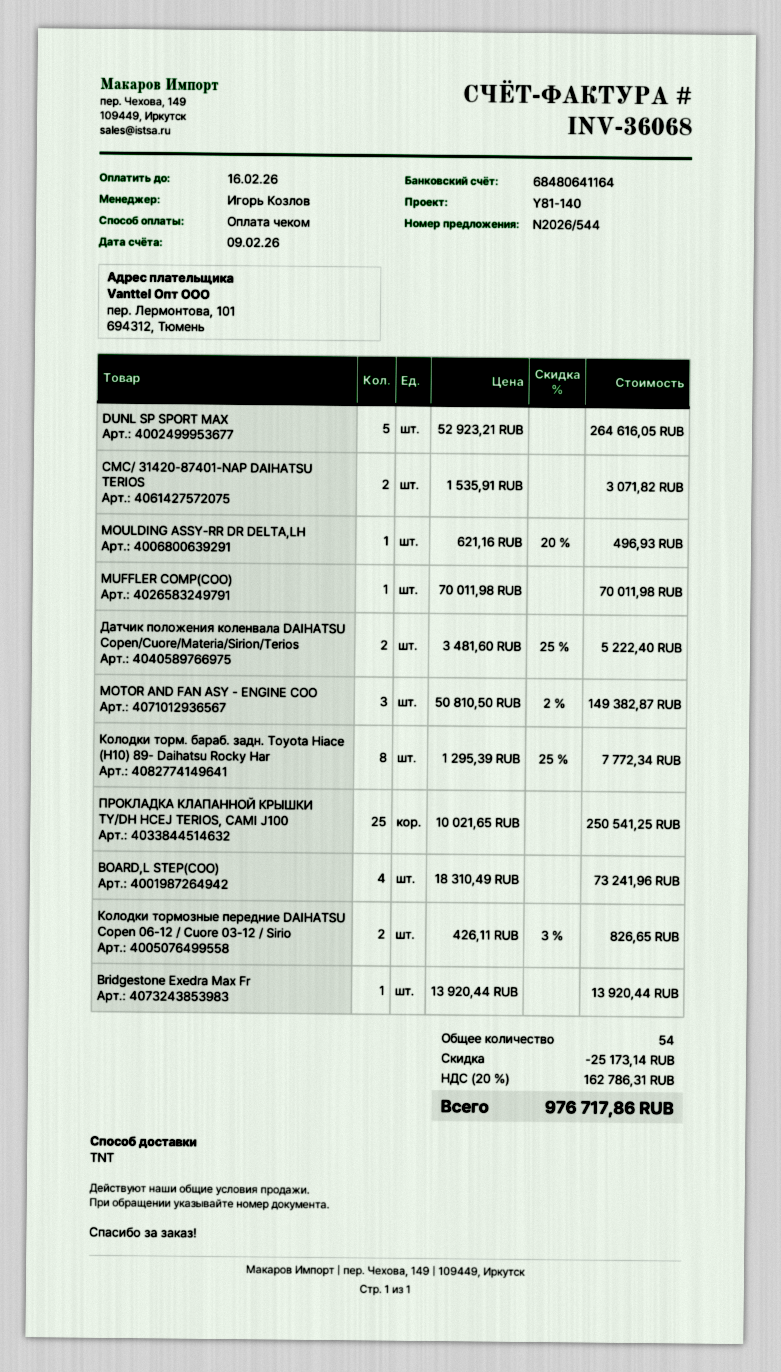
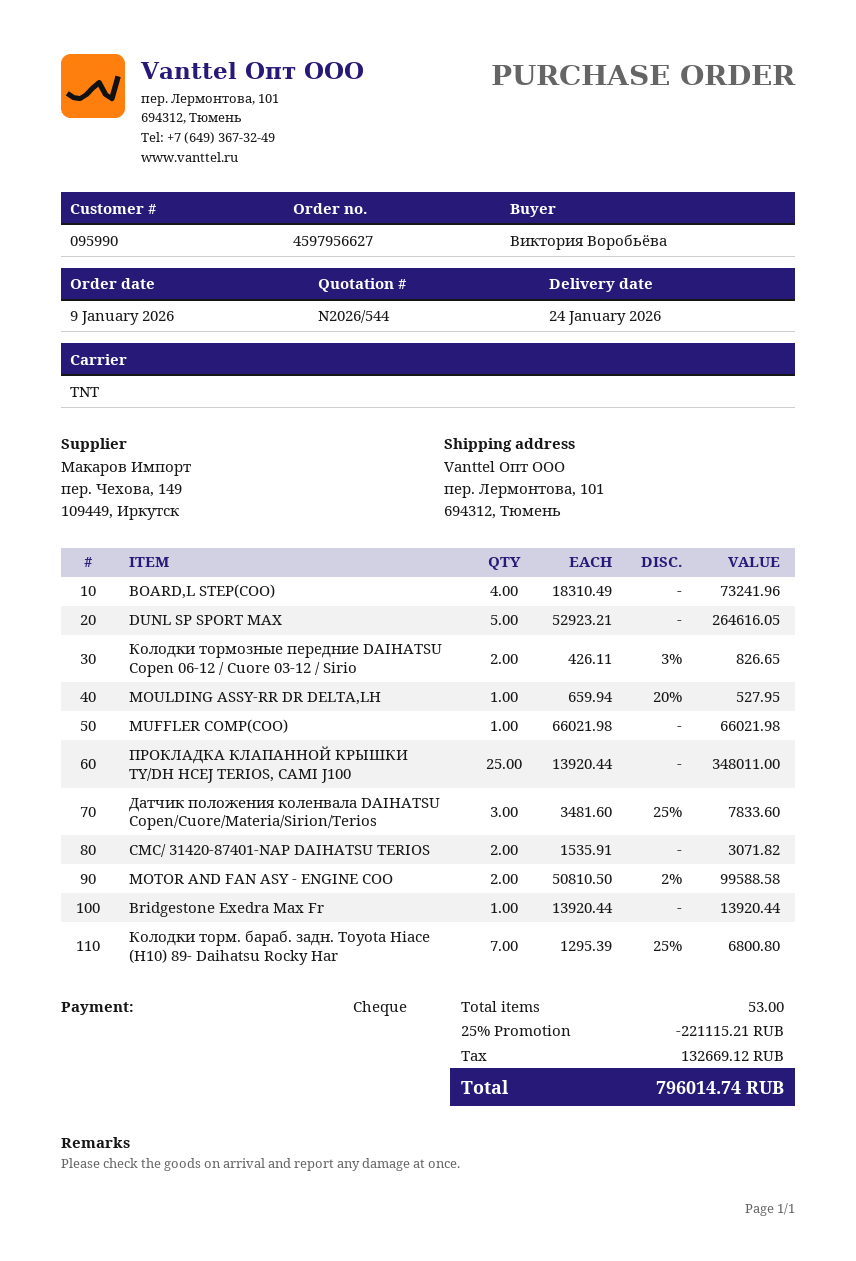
MOULDING ASSY-RR DR DELTA,LH: 1 x 621.16 - 20% = 496.93 -> 1 x 659.94 - 20% = 527.95
MUFFLER COMP(COO): 1 x 70011.98 = 70011.98 -> 1 x 66021.98 = 66021.98
Датчик положения коленвала DAIHATSU Copen/Cuore/Materia/Sirion/Terios: 2 x 3481.60 - 25% = 5222.40 -> 3 x 3481.60 - 25% = 7833.60
MOTOR AND FAN ASY - ENGINE COO: 3 x 50810.50 - 2% = 149382.87 -> 2 x 50810.50 - 2% = 99588.58
Колодки торм. бараб. задн. Toyota Hiace (H10) 89- Daihatsu Rocky Har: 8 x 1295.39 - 25% = 7772.34 -> 7 x 1295.39 - 25% = 6800.80
ПРОКЛАДКА КЛАПАННОЙ КРЫШКИ TY/DH HCEJ TERIOS, CAMI J100: 25 x 10021.65 = 250541.25 -> 25 x 13920.44 = 348011.00
total quantity: 54 -> 53
discount: 25173.14 -> 221115.21
tax: 162786.31 -> 132669.12
total: 976717.86 -> 796014.74

